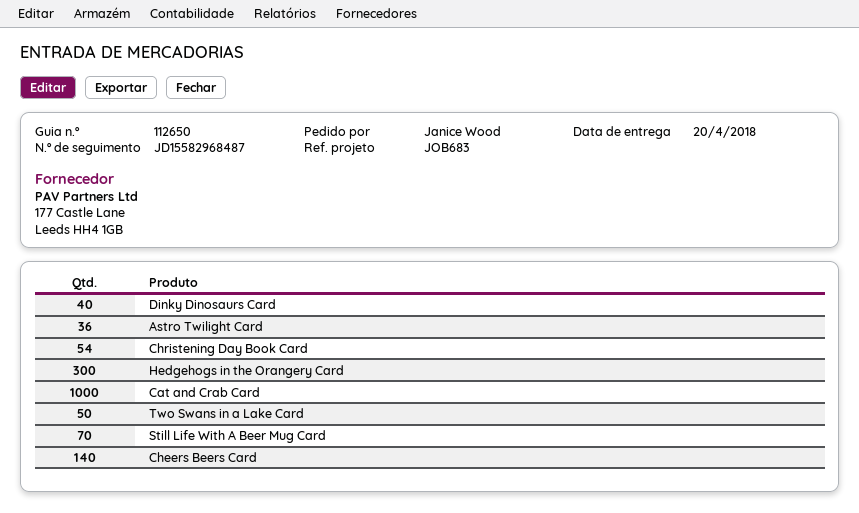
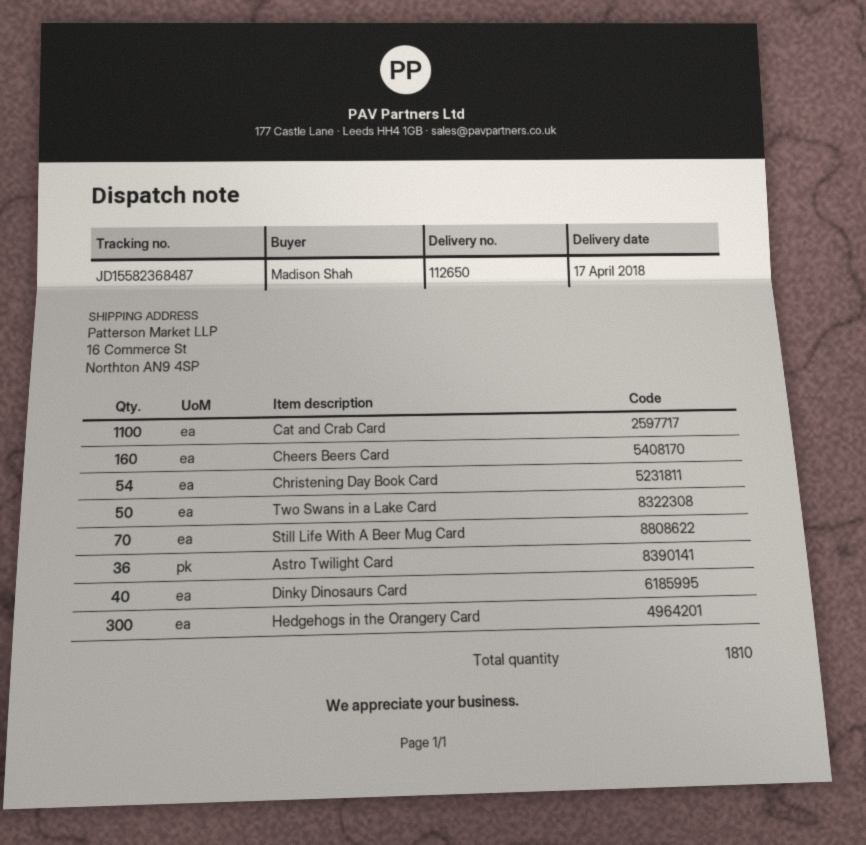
delivery date: 2018-04-20 -> 2018-04-17
ordered by: Janice Wood -> Madison Shah
tracking number: JD15582968487 -> JD15582368487
Cat and Crab Card: 1000 -> 1100
Cheers Beers Card: 140 -> 160

